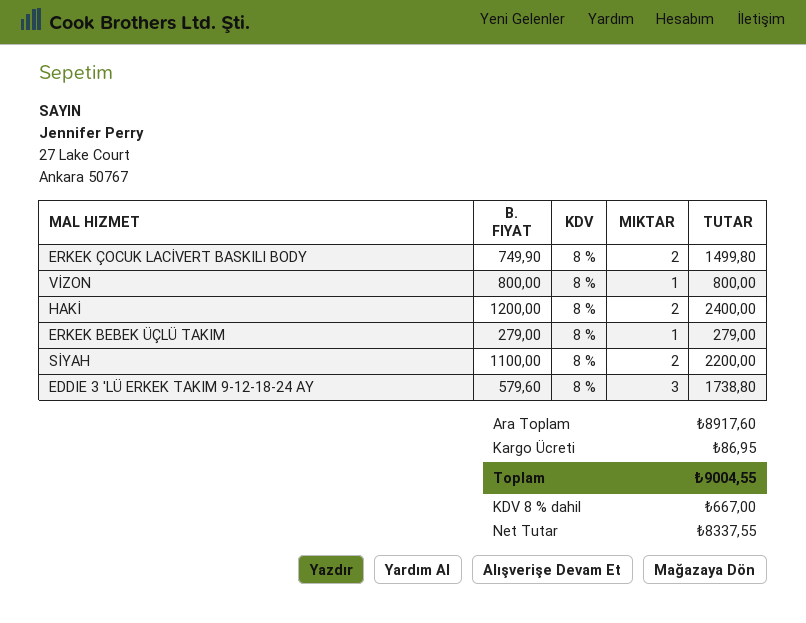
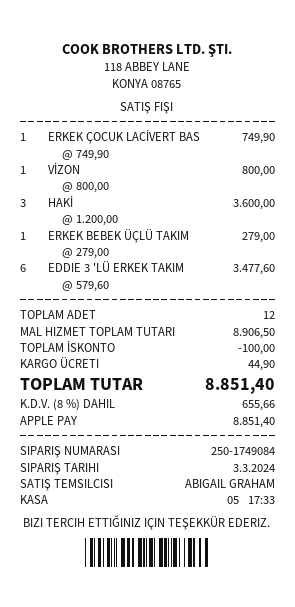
ERKEK ÇOCUK LACİVERT BASKILI BODY: 2 x 749.90 = 1499.80 -> 1 x 749.90 = 749.90
HAKİ: 2 x 1200.00 = 2400.00 -> 3 x 1200.00 = 3600.00
SİYAH: 2 x 1100.00 = 2200.00 -> none
EDDIE 3 'LÜ ERKEK TAKIM 9-12-18-24 AY: 3 x 579.60 = 1738.80 -> 6 x 579.60 = 3477.60
subtotal: 8917.60 -> 8906.50
discount: none -> 100.00
shipping: 86.95 -> 44.90
tax: 8% = 667.00 -> 8% = 655.66
total: 9004.55 -> 8851.40

